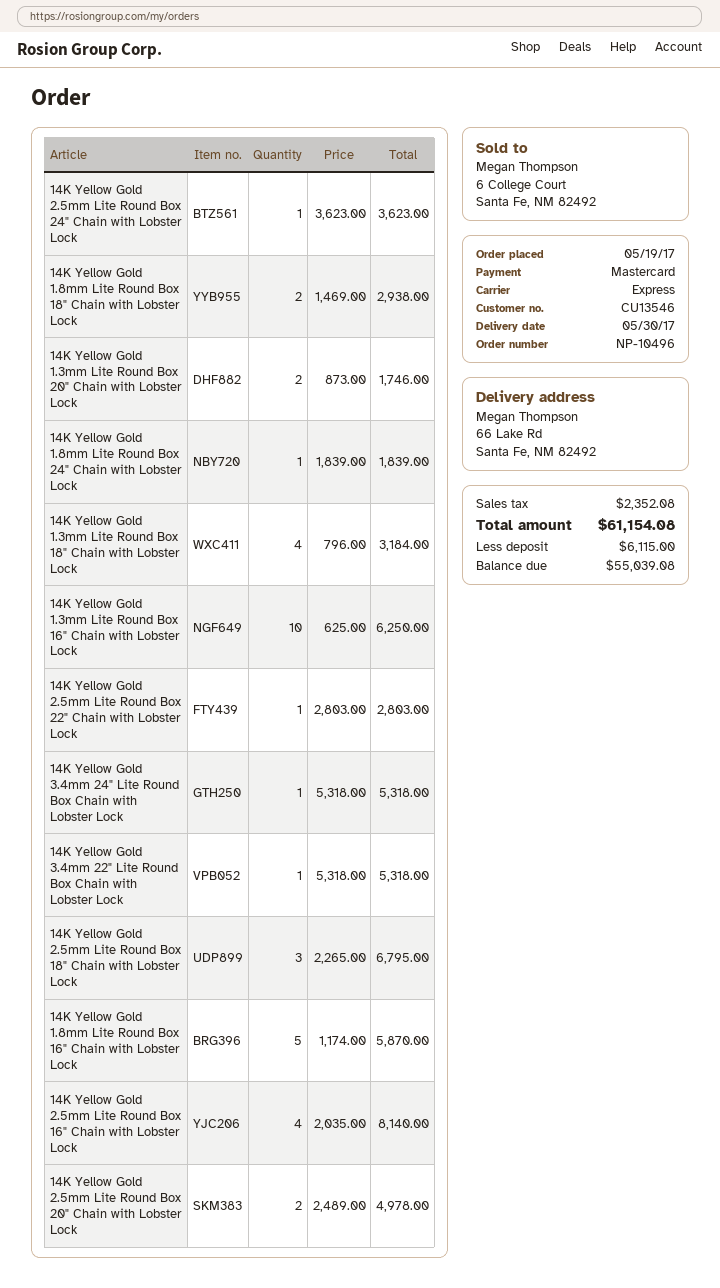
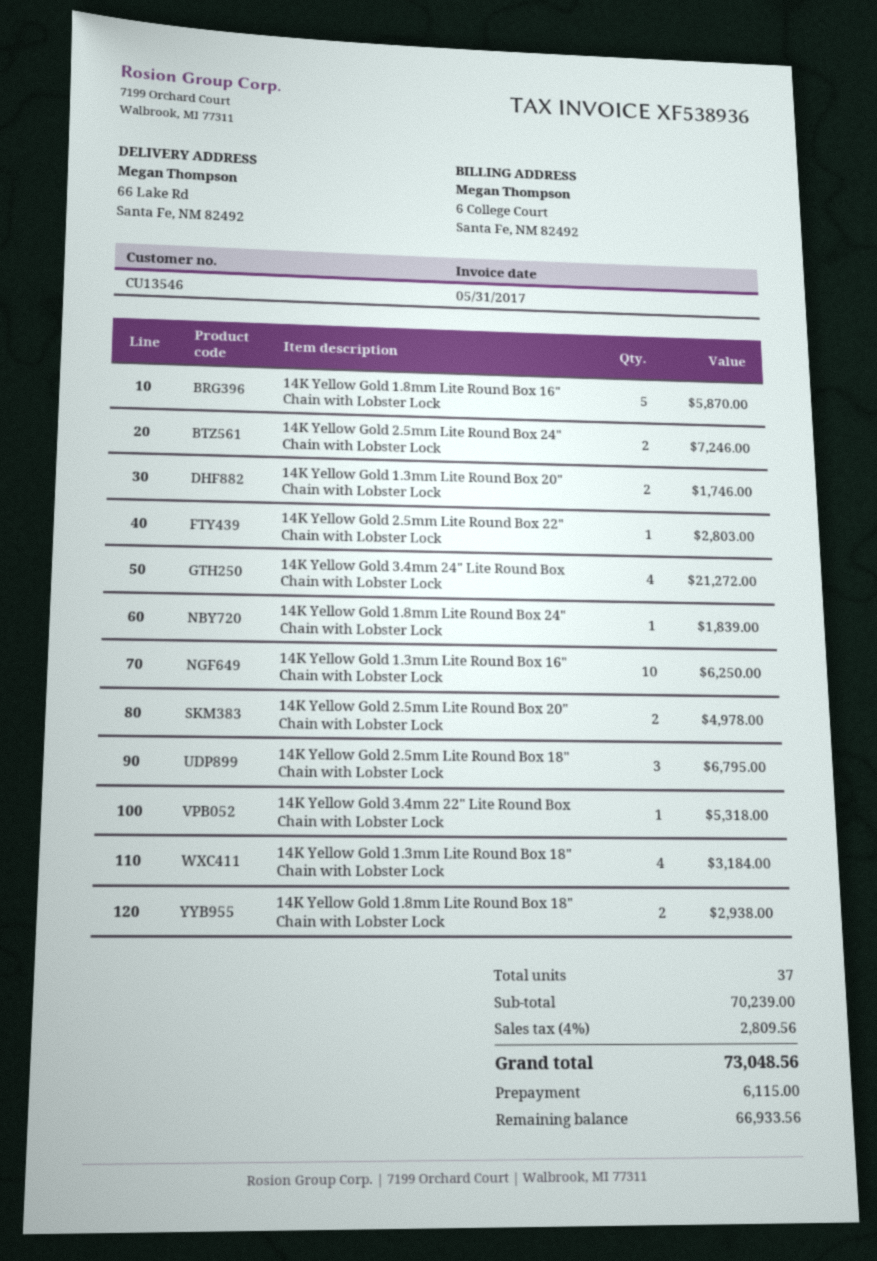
14K Yellow Gold 2.5mm Lite Round Box 24" Chain with Lobster Lock: 1 for 3623.00 -> 2 for 7246.00
14K Yellow Gold 3.4mm 24" Lite Round Box Chain with Lobster Lock: 1 for 5318.00 -> 4 for 21272.00
14K Yellow Gold 2.5mm Lite Round Box 16" Chain with Lobster Lock: 4 for 8140.00 -> none
tax: 2352.08 -> 2809.56
total: 61154.08 -> 73048.56
balance: 55039.08 -> 66933.56

